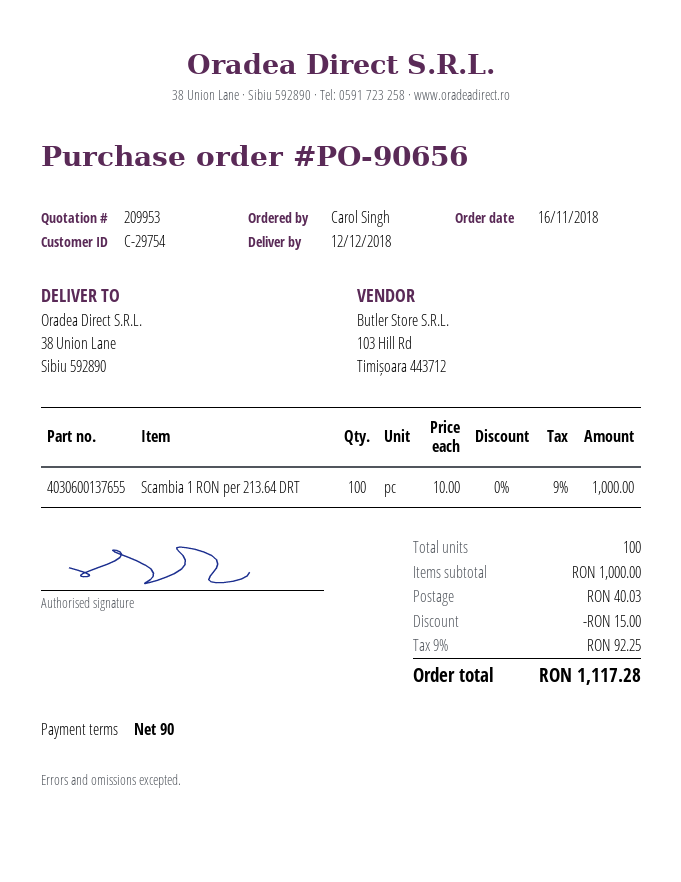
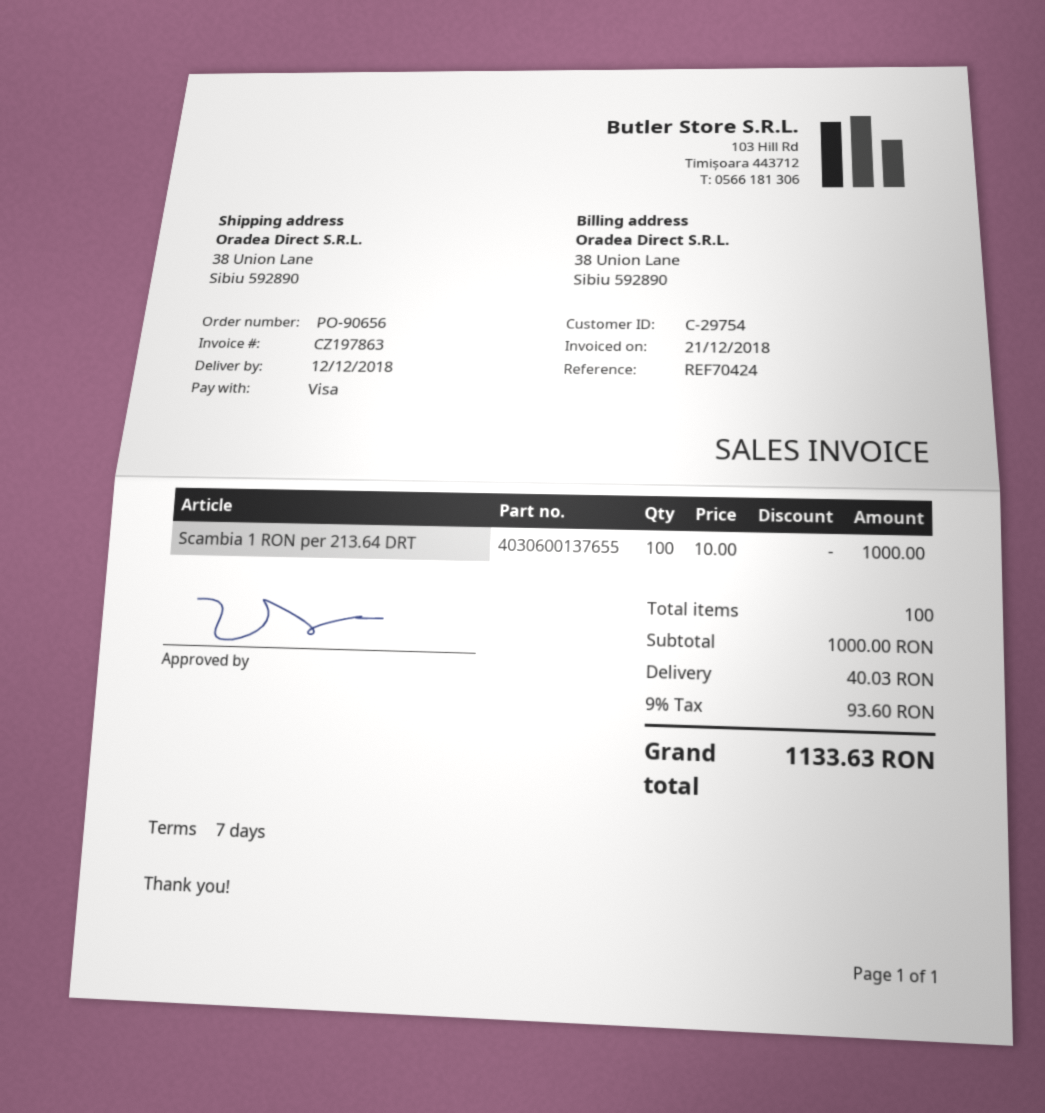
payment terms: 90 days -> 7 days
discount: 15.00 -> none
tax: 9% = 92.25 -> 9% = 93.60
total: 1117.28 -> 1133.63

